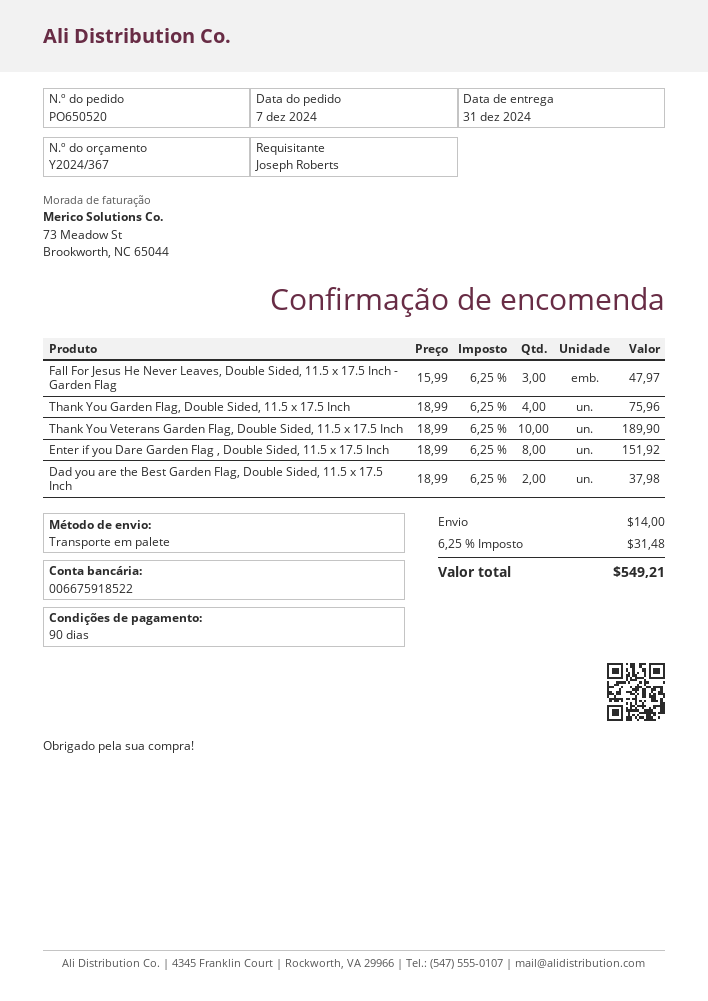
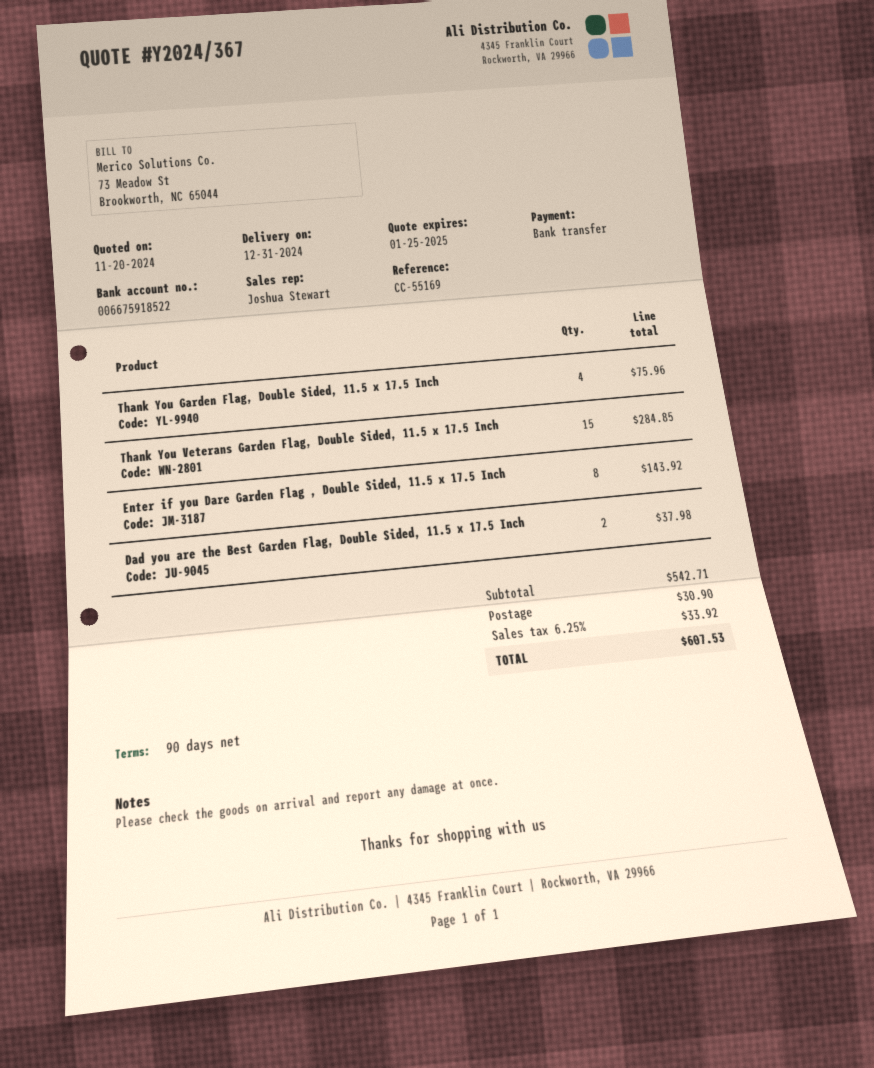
Fall For Jesus He Never Leaves, Double Sided, 11.5 x 17.5 Inch - Garden Flag: 3 for 47.97 -> none
Thank You Veterans Garden Flag, Double Sided, 11.5 x 17.5 Inch: 10 for 189.90 -> 15 for 284.85
Enter if you Dare Garden Flag , Double Sided, 11.5 x 17.5 Inch: 8 for 151.92 -> 8 for 143.92
shipping: 14.00 -> 30.90
tax: 6.25% = 31.48 -> 6.25% = 33.92
total: 549.21 -> 607.53

